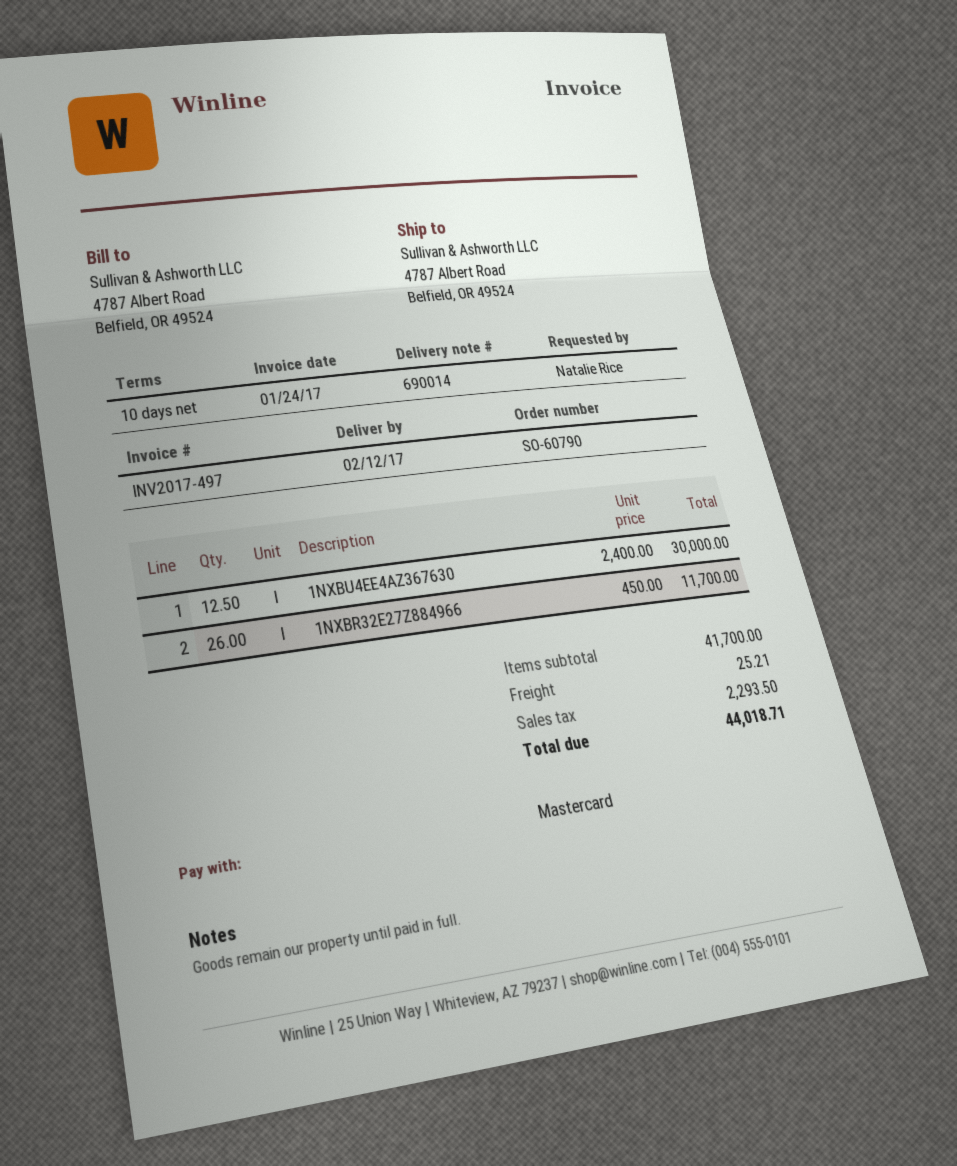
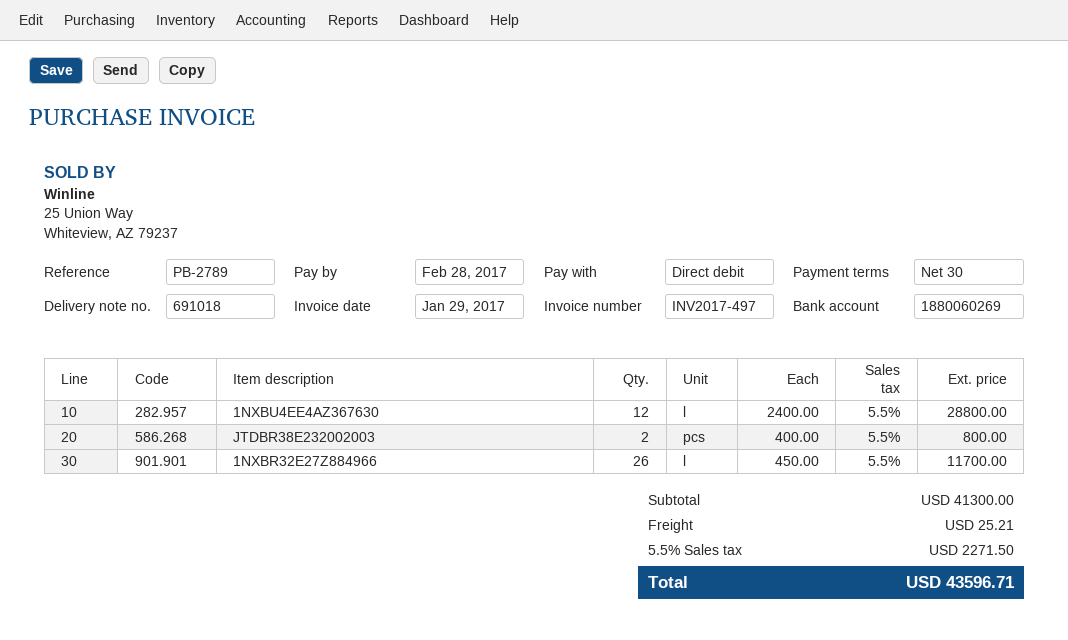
delivery note number: 690014 -> 691018
invoice date: 2017-01-24 -> 2017-01-29
payment terms: 10 days -> 30 days
payment method: Mastercard -> direct debit
1NXBU4EE4AZ367630: 12.5 x 2400.00 = 30000.00 -> 12 x 2400.00 = 28800.00
JTDBR38E232002003: none -> 2 x 400.00 = 800.00
subtotal: 41700.00 -> 41300.00
tax: 2293.50 -> 2271.50
total: 44018.71 -> 43596.71

